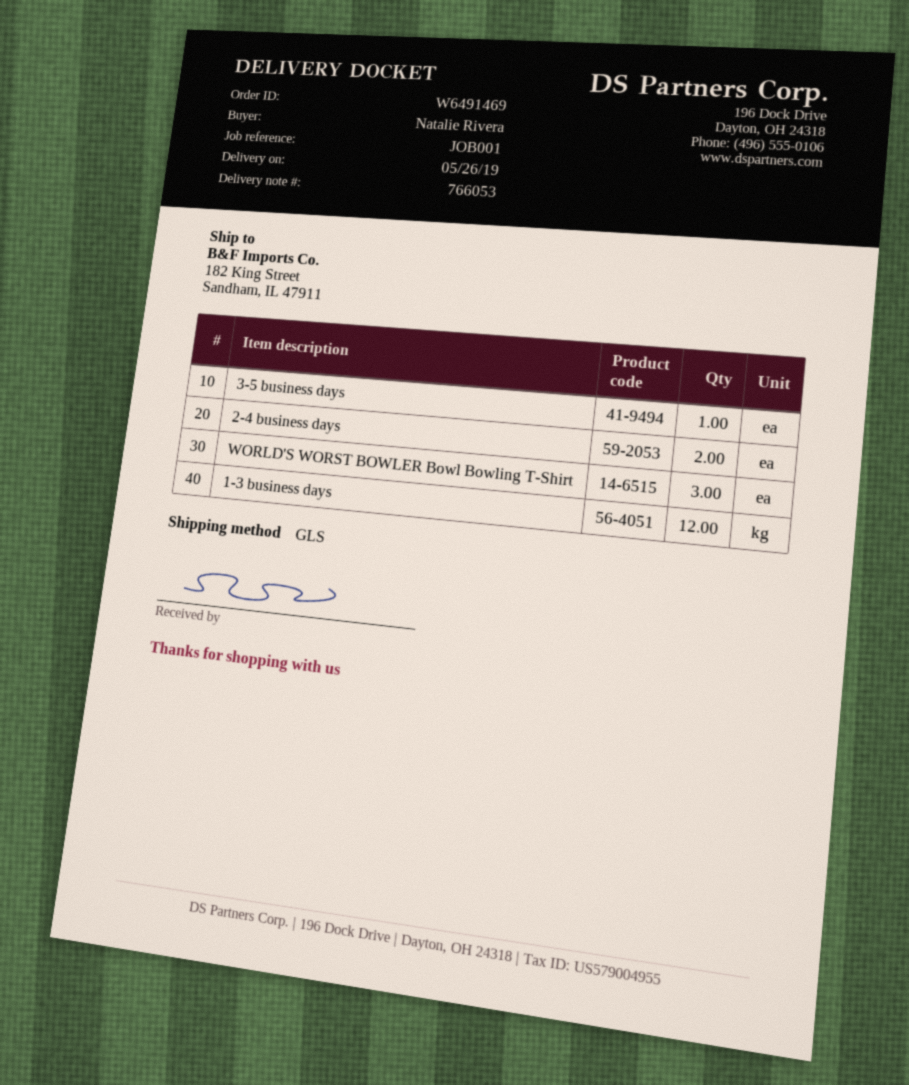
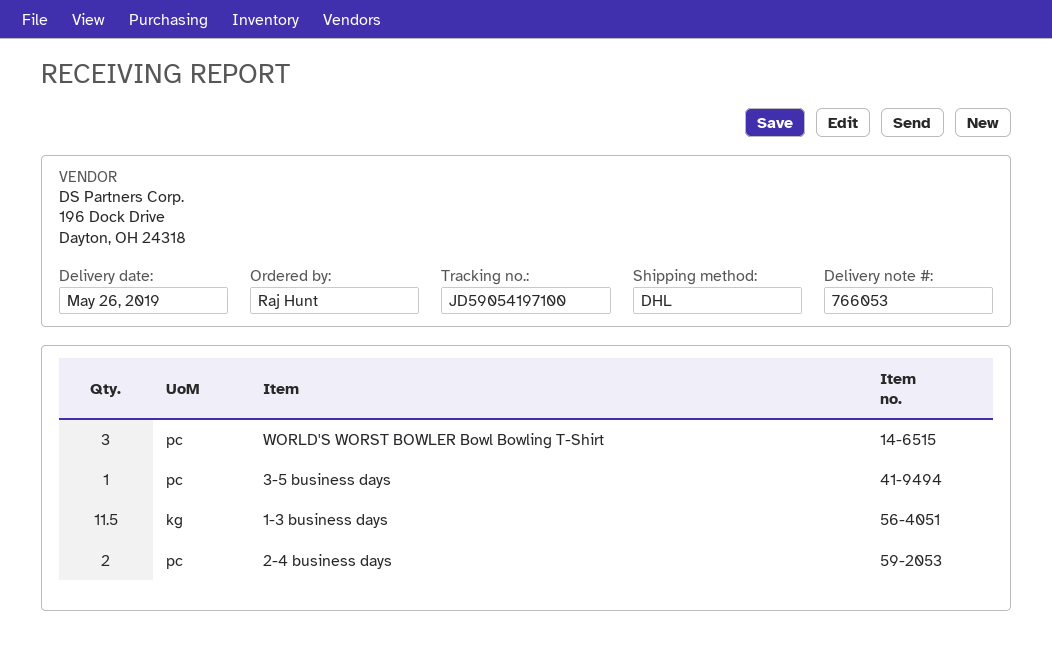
ordered by: Natalie Rivera -> Raj Hunt
shipping method: GLS -> DHL
1-3 business days: 12 -> 11.5

